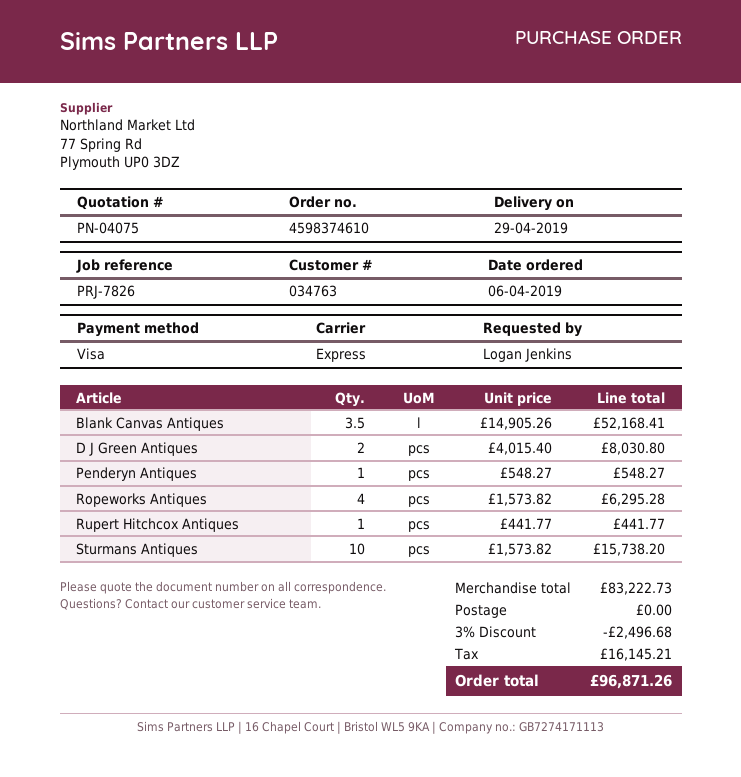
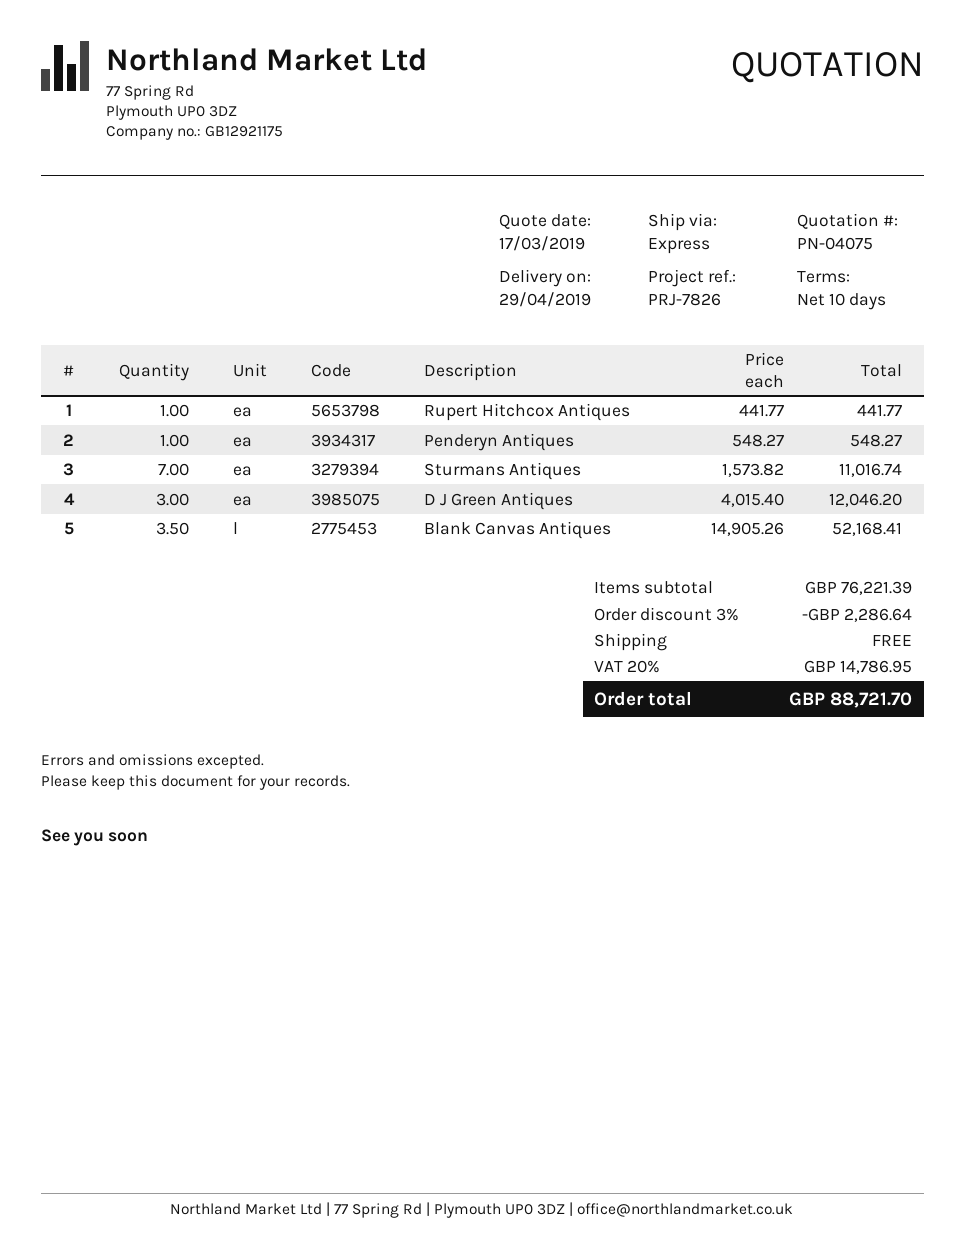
D J Green Antiques: 2 x 4015.40 = 8030.80 -> 3 x 4015.40 = 12046.20
Ropeworks Antiques: 4 x 1573.82 = 6295.28 -> none
Sturmans Antiques: 10 x 1573.82 = 15738.20 -> 7 x 1573.82 = 11016.74
subtotal: 83222.73 -> 76221.39
discount: 3% = 2496.68 -> 3% = 2286.64
tax: 16145.21 -> 14786.95
total: 96871.26 -> 88721.70

